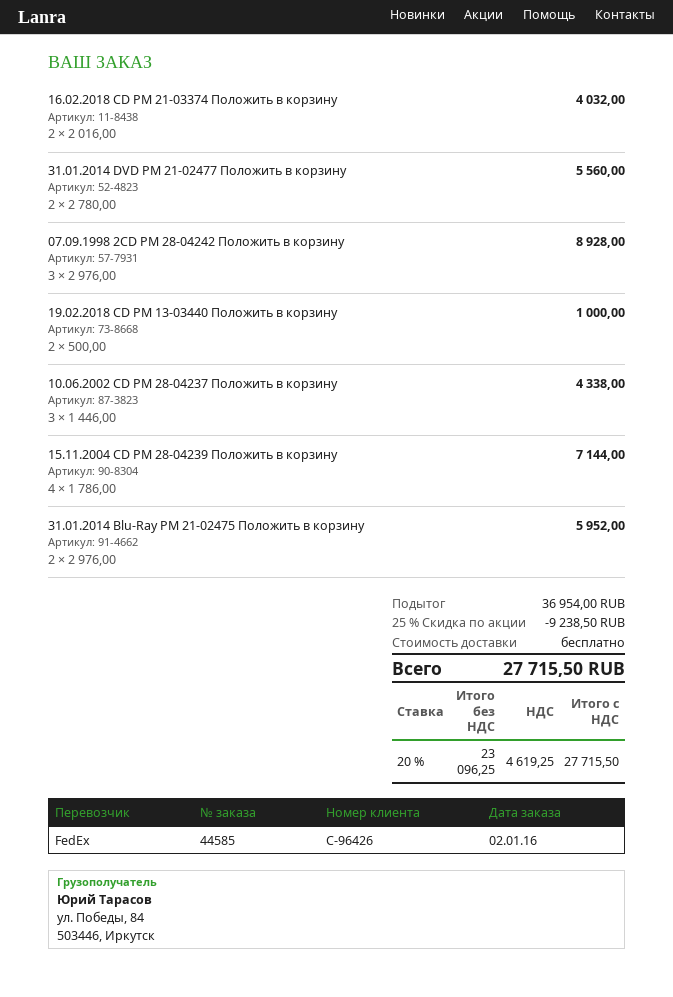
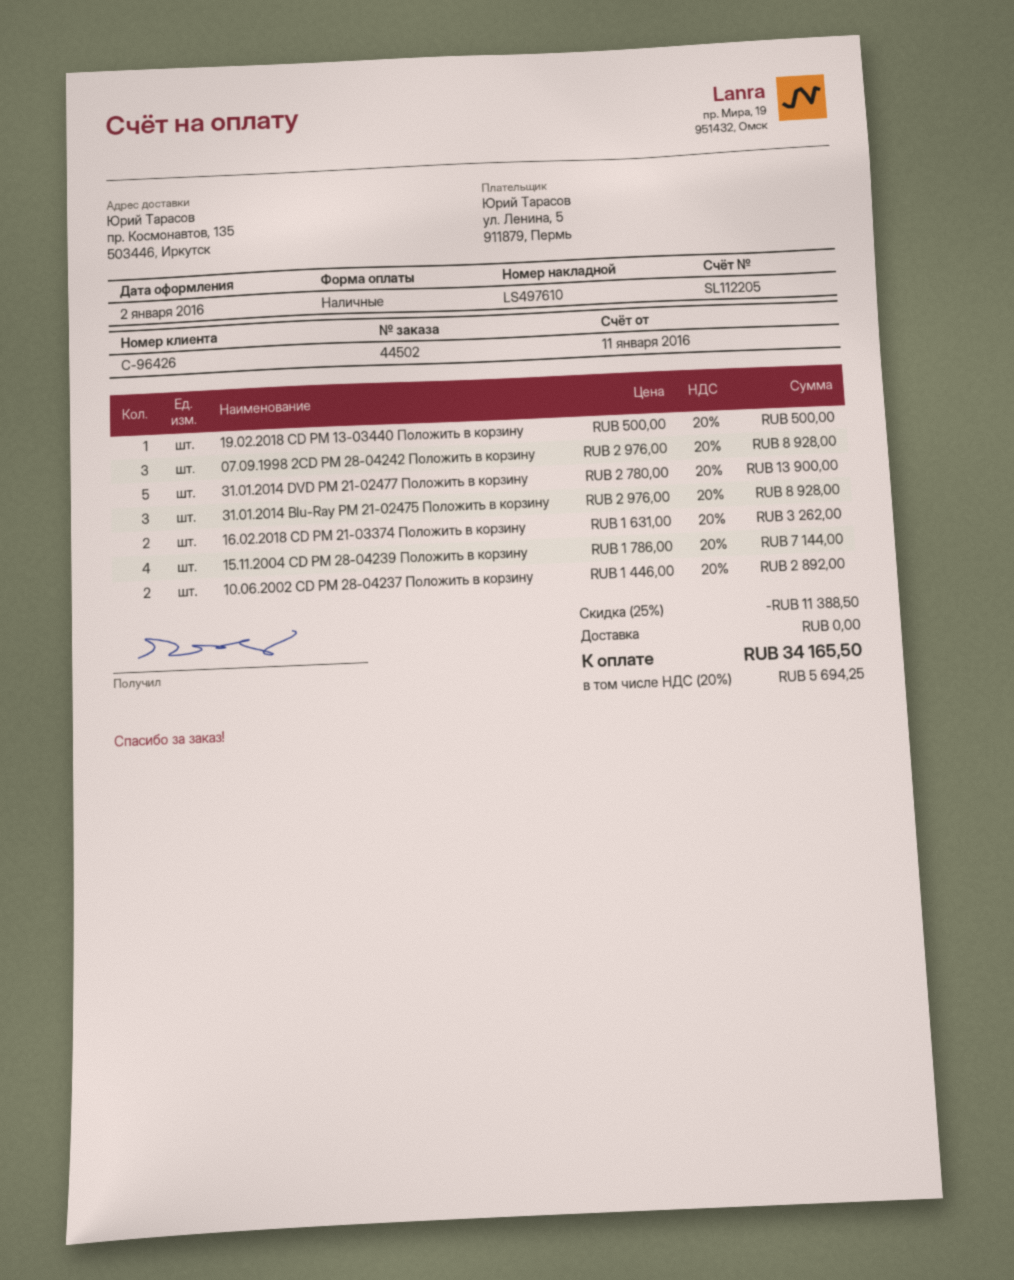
order number: 44585 -> 44502
ship to: ул. Победы, 84, 503446, Иркутск -> пр. Космонавтов, 135, 503446, Иркутск
16.02.2018 CD PM 21-03374 Положить в корзину: 2 x 2016.00 = 4032.00 -> 2 x 1631.00 = 3262.00
31.01.2014 DVD PM 21-02477 Положить в корзину: 2 x 2780.00 = 5560.00 -> 5 x 2780.00 = 13900.00
19.02.2018 CD PM 13-03440 Положить в корзину: 2 x 500.00 = 1000.00 -> 1 x 500.00 = 500.00
10.06.2002 CD PM 28-04237 Положить в корзину: 3 x 1446.00 = 4338.00 -> 2 x 1446.00 = 2892.00
31.01.2014 Blu-Ray PM 21-02475 Положить в корзину: 2 x 2976.00 = 5952.00 -> 3 x 2976.00 = 8928.00
discount: 25% = 9238.50 -> 25% = 11388.50
tax: 20% = 4619.25 -> 20% = 5694.25
total: 27715.50 -> 34165.50

